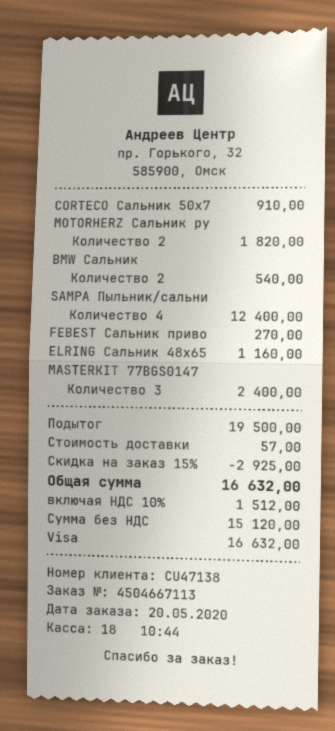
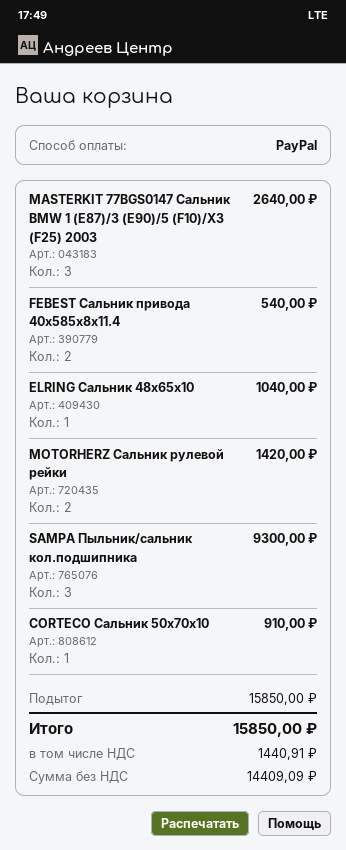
payment method: Visa -> PayPal
MOTORHERZ Сальник ру: 2 for 1820.00 -> 2 for 1420.00
BMW Сальник: 2 for 540.00 -> none
SAMPA Пыльник/сальни: 4 for 12400.00 -> 3 for 9300.00
FEBEST Сальник приво: 1 for 270.00 -> 2 for 540.00
ELRING Сальник 48x65: 1 for 1160.00 -> 1 for 1040.00
MASTERKIT 77BGS0147: 3 for 2400.00 -> 3 for 2640.00
subtotal: 19500.00 -> 15850.00
discount: 15% = 2925.00 -> none
shipping: 57.00 -> none
net: 15120.00 -> 14409.09
tax: 1512.00 -> 1440.91
total: 16632.00 -> 15850.00

